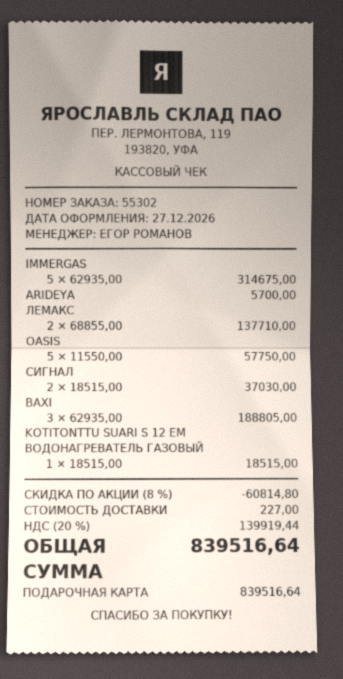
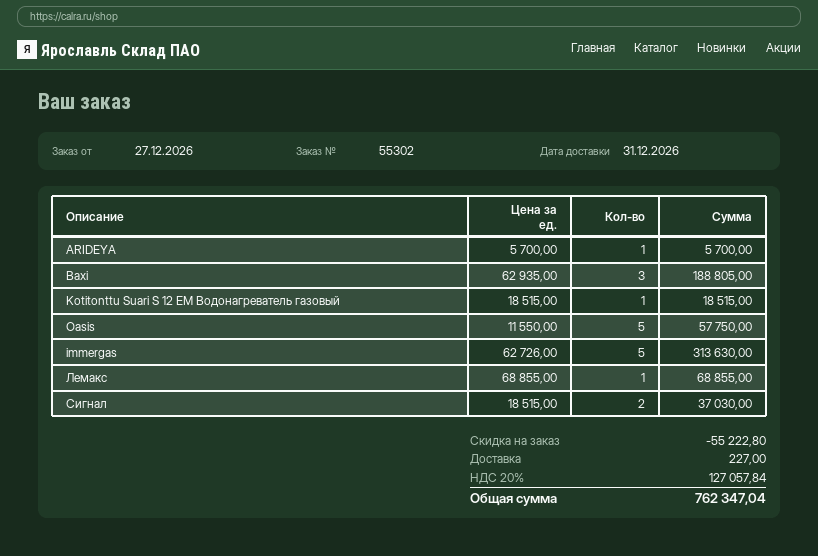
IMMERGAS: 5 x 62935.00 = 314675.00 -> 5 x 62726.00 = 313630.00
ЛЕМАКС: 2 x 68855.00 = 137710.00 -> 1 x 68855.00 = 68855.00
discount: 60814.80 -> 55222.80
tax: 20% = 139919.44 -> 20% = 127057.84
total: 839516.64 -> 762347.04

